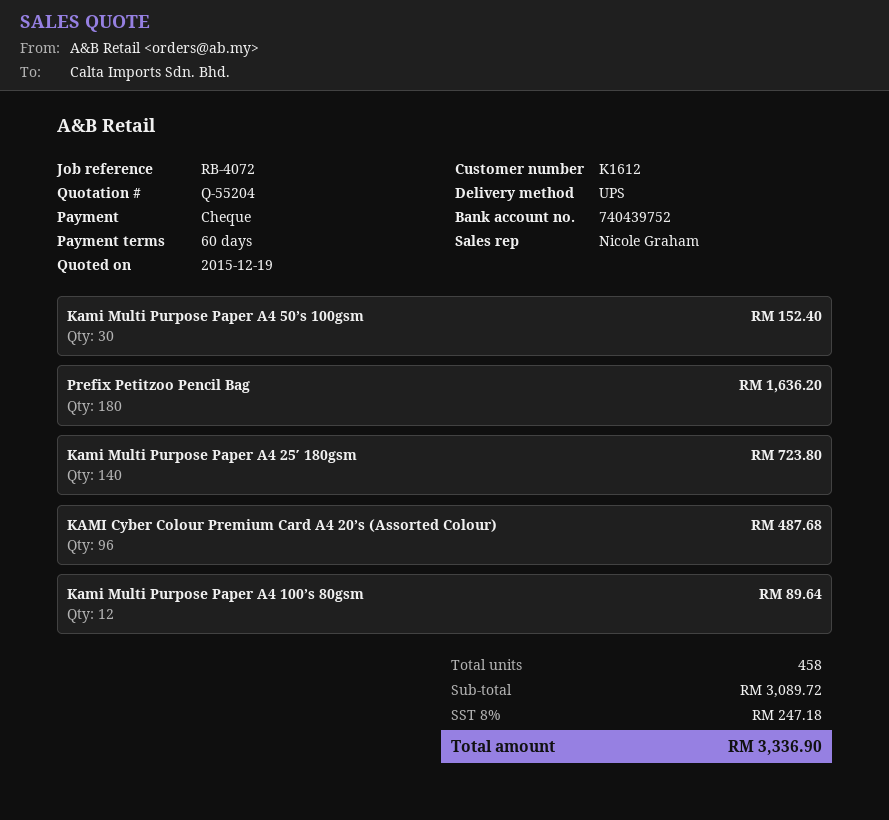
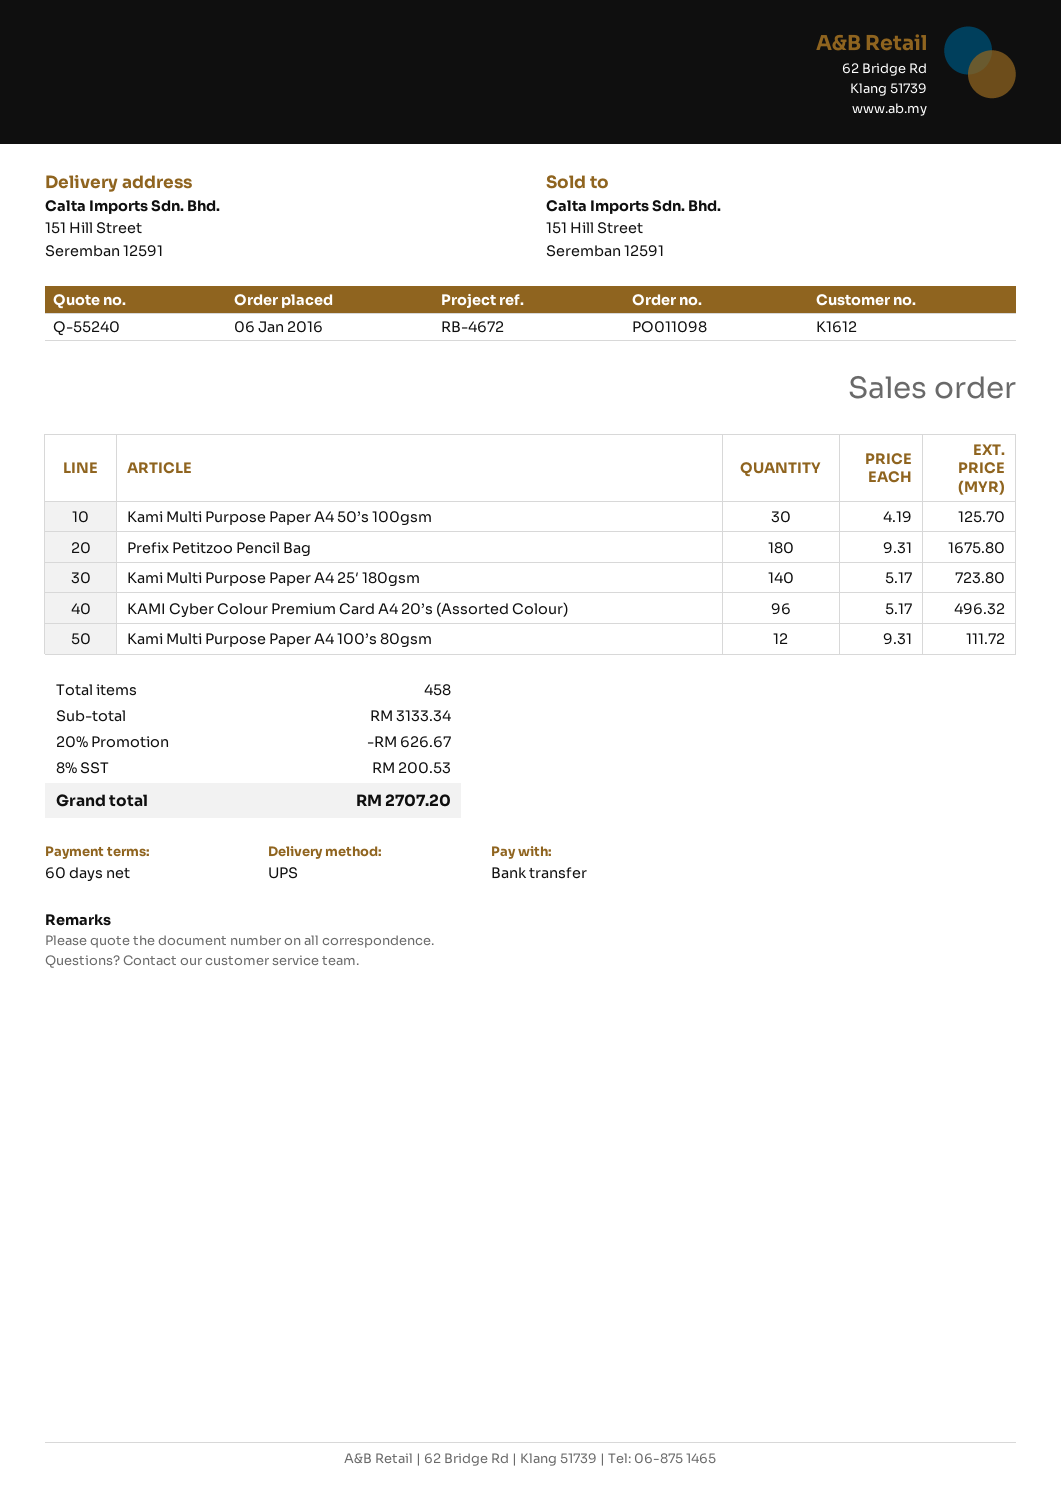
quote number: Q-55204 -> Q-55240
reference: RB-4072 -> RB-4672
payment method: cheque -> bank transfer
Kami Multi Purpose Paper A4 50’s 100gsm: 30 for 152.40 -> 30 for 125.70
Prefix Petitzoo Pencil Bag: 180 for 1636.20 -> 180 for 1675.80
KAMI Cyber Colour Premium Card A4 20’s (Assorted Colour): 96 for 487.68 -> 96 for 496.32
Kami Multi Purpose Paper A4 100’s 80gsm: 12 for 89.64 -> 12 for 111.72
subtotal: 3089.72 -> 3133.34
discount: none -> 20% = 626.67
tax: 8% = 247.18 -> 8% = 200.53
total: 3336.90 -> 2707.20

